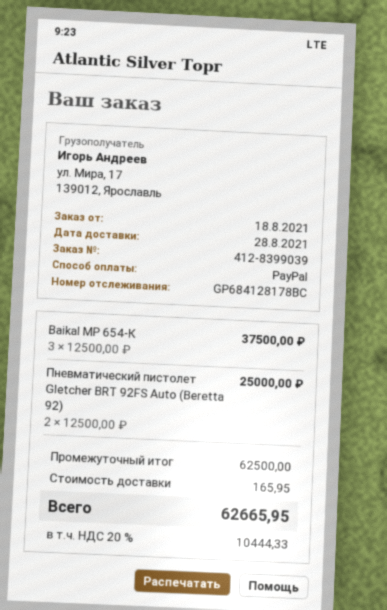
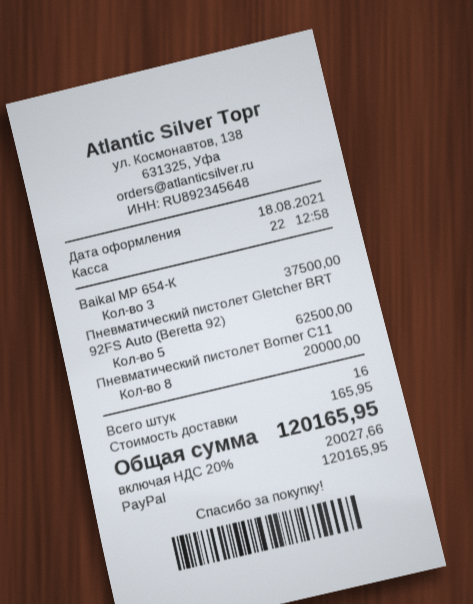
Пневматический пистолет Gletcher BRT 92FS Auto (Beretta 92): 2 for 25000.00 -> 5 for 62500.00
Пневматический пистолет Borner C11: none -> 8 for 20000.00
tax: 20% = 10444.33 -> 20% = 20027.66
total: 62665.95 -> 120165.95

